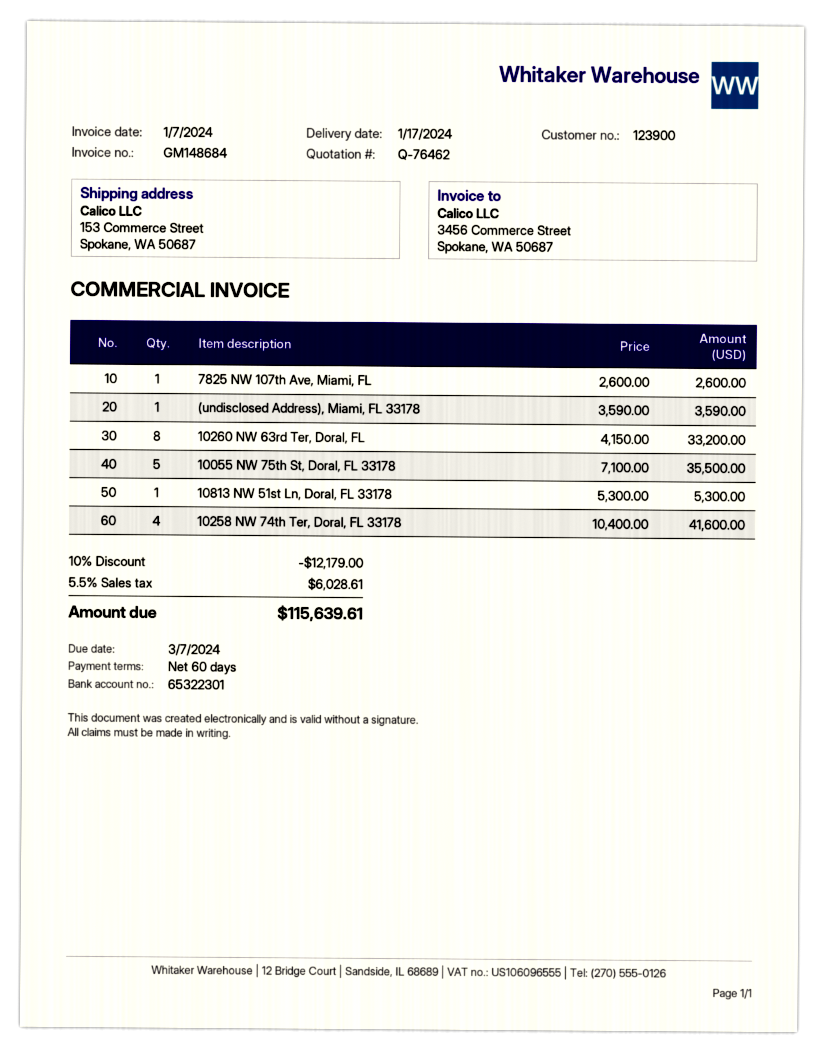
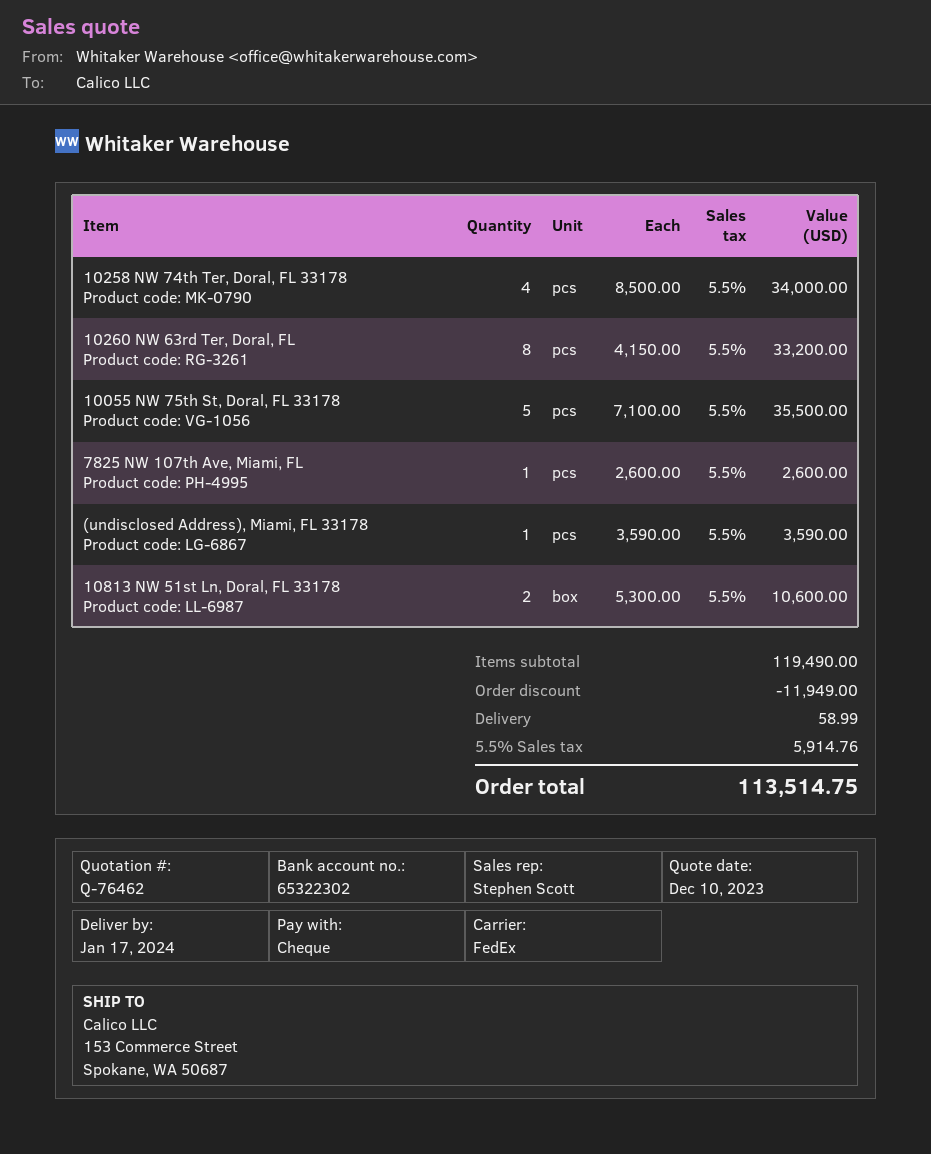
bank account: 65322301 -> 65322302
10813 NW 51st Ln, Doral, FL 33178: 1 x 5300.00 = 5300.00 -> 2 x 5300.00 = 10600.00
10258 NW 74th Ter, Doral, FL 33178: 4 x 10400.00 = 41600.00 -> 4 x 8500.00 = 34000.00
discount: 12179.00 -> 11949.00
shipping: none -> 58.99
tax: 5.5% = 6028.61 -> 5.5% = 5914.76
total: 115639.61 -> 113514.75

